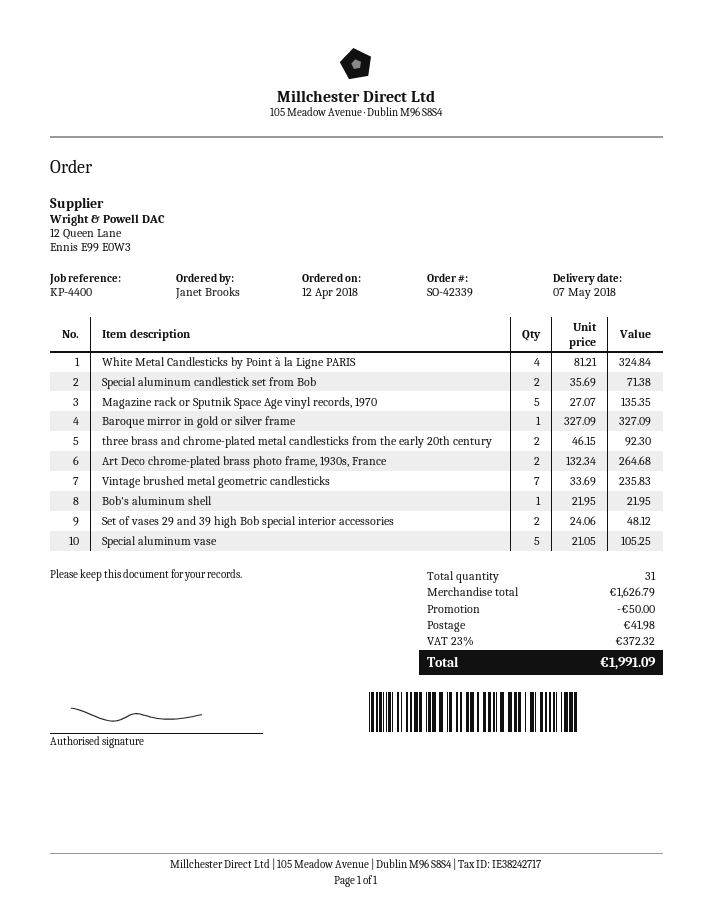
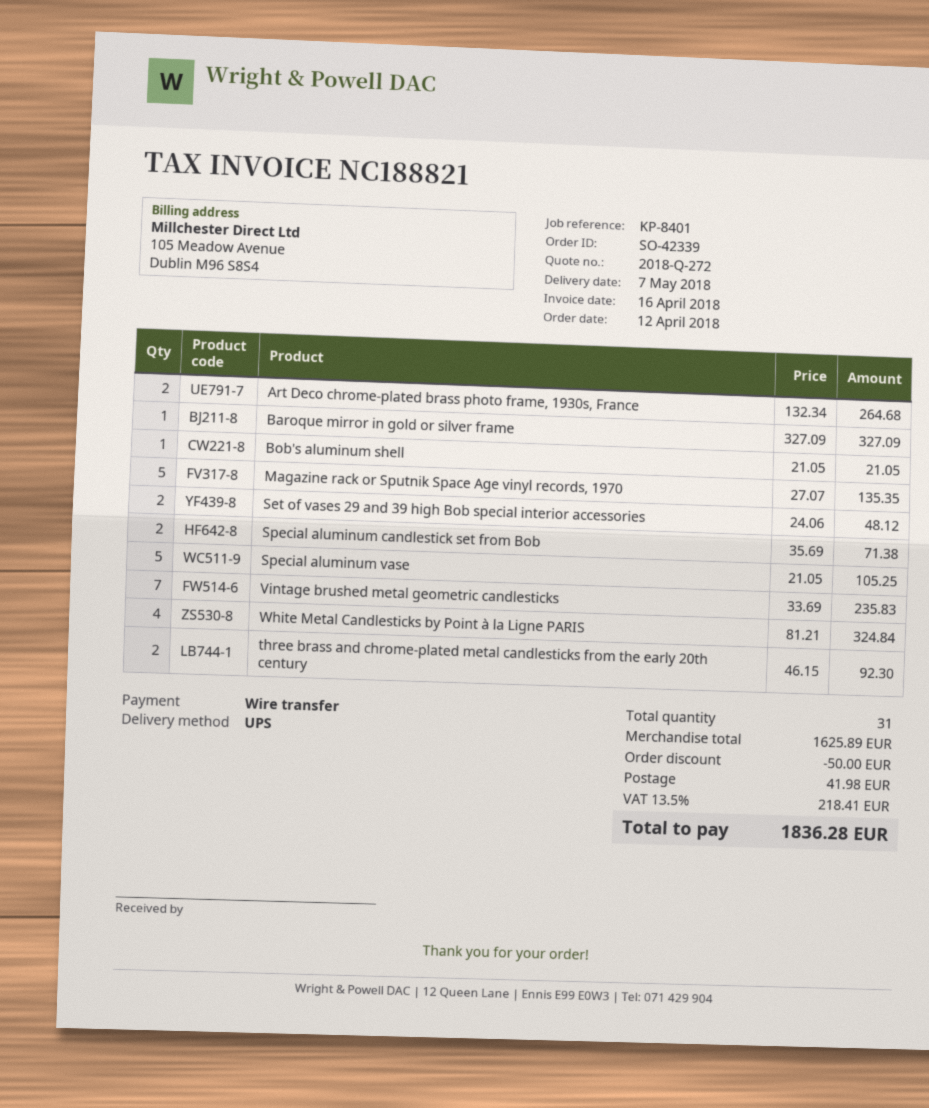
reference: KP-4400 -> KP-8401
Bob's aluminum shell: 1 x 21.95 = 21.95 -> 1 x 21.05 = 21.05
subtotal: 1626.79 -> 1625.89
tax: 23% = 372.32 -> 13.5% = 218.41
total: 1991.09 -> 1836.28

